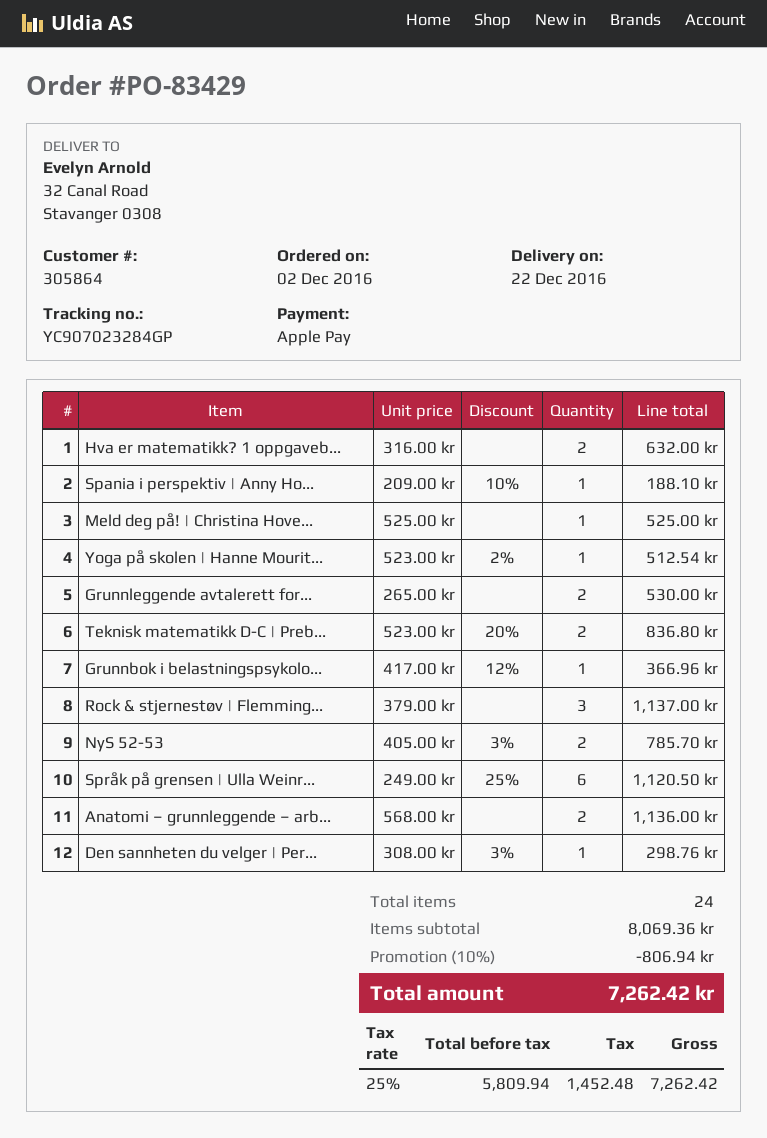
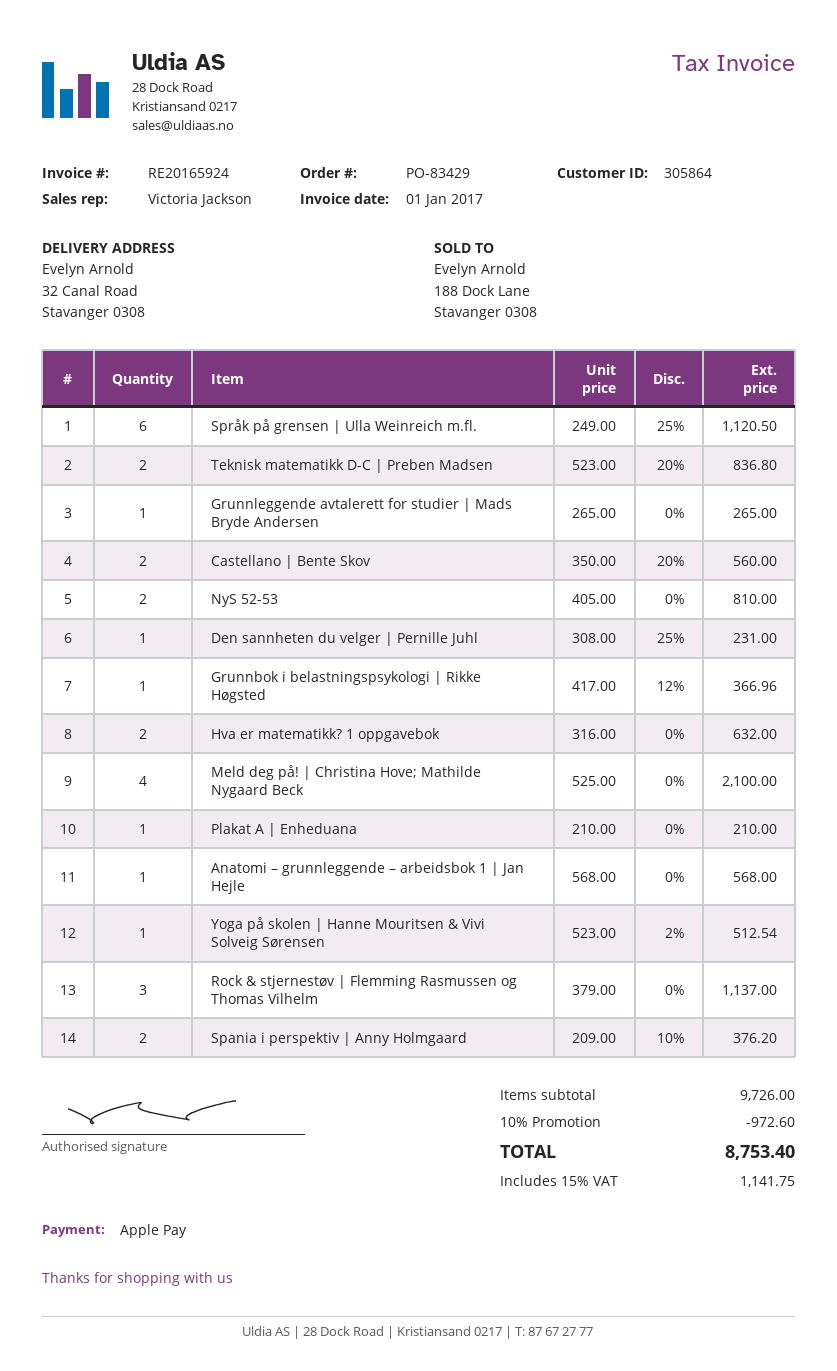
Spania i perspektiv | Anny Ho...: 1 x 209.00 - 10% = 188.10 -> 2 x 209.00 - 10% = 376.20
Meld deg på! | Christina Hove...: 1 x 525.00 = 525.00 -> 4 x 525.00 = 2100.00
Grunnleggende avtalerett for...: 2 x 265.00 = 530.00 -> 1 x 265.00 = 265.00
NyS 52-53: 2 x 405.00 - 3% = 785.70 -> 2 x 405.00 = 810.00
Anatomi – grunnleggende – arb...: 2 x 568.00 = 1136.00 -> 1 x 568.00 = 568.00
Den sannheten du velger | Per...: 1 x 308.00 - 3% = 298.76 -> 1 x 308.00 - 25% = 231.00
Castellano | Bente Skov: none -> 2 x 350.00 - 20% = 560.00
Plakat A | Enheduana: none -> 1 x 210.00 = 210.00
subtotal: 8069.36 -> 9726.00
discount: 10% = 806.94 -> 10% = 972.60
tax: 25% = 1452.48 -> 15% = 1141.75
total: 7262.42 -> 8753.40

